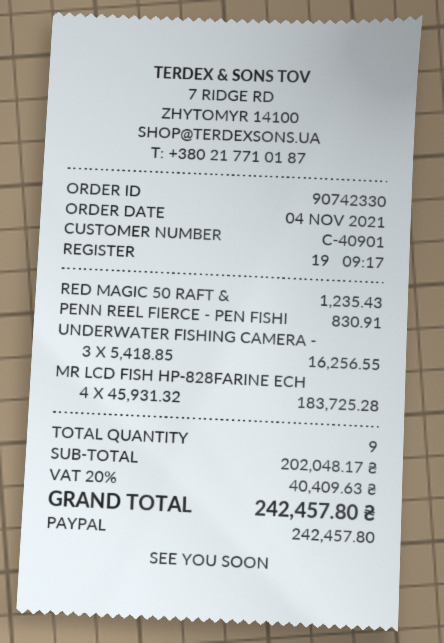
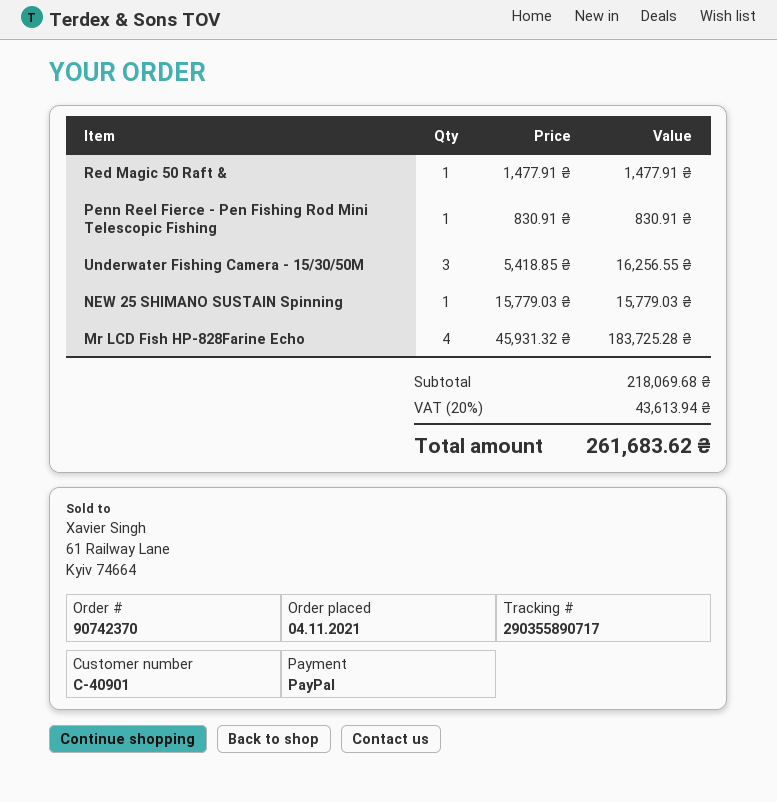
order number: 90742330 -> 90742370
RED MAGIC 50 RAFT &: 1 x 1235.43 = 1235.43 -> 1 x 1477.91 = 1477.91
NEW 25 SHIMANO SUSTAIN Spinning: none -> 1 x 15779.03 = 15779.03
subtotal: 202048.17 -> 218069.68
tax: 20% = 40409.63 -> 20% = 43613.94
total: 242457.80 -> 261683.62

